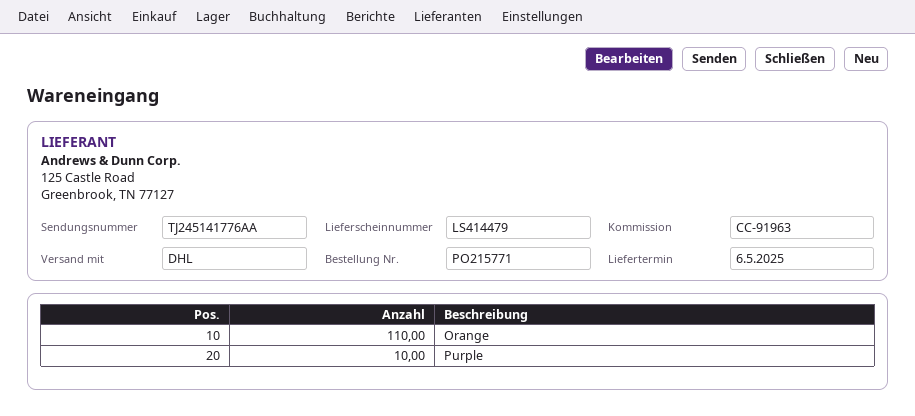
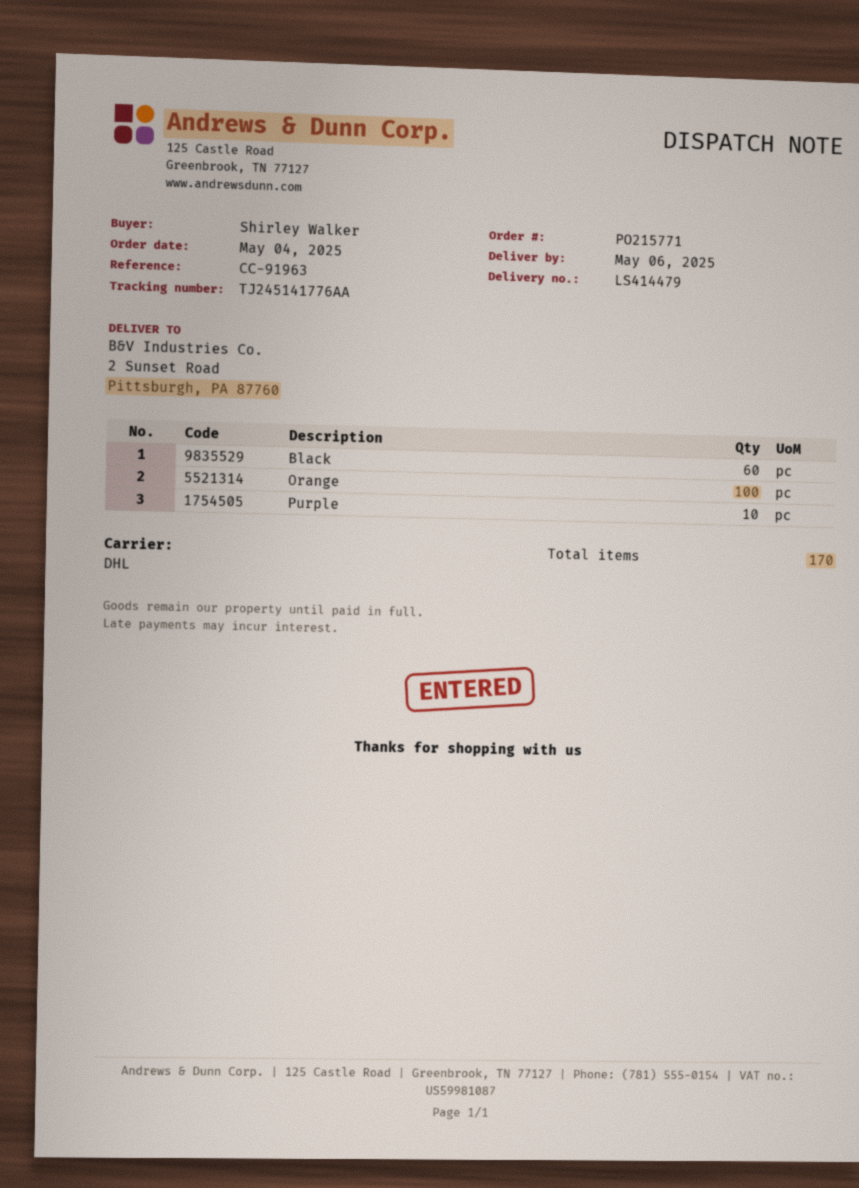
Orange: 110 -> 100
Black: none -> 60

